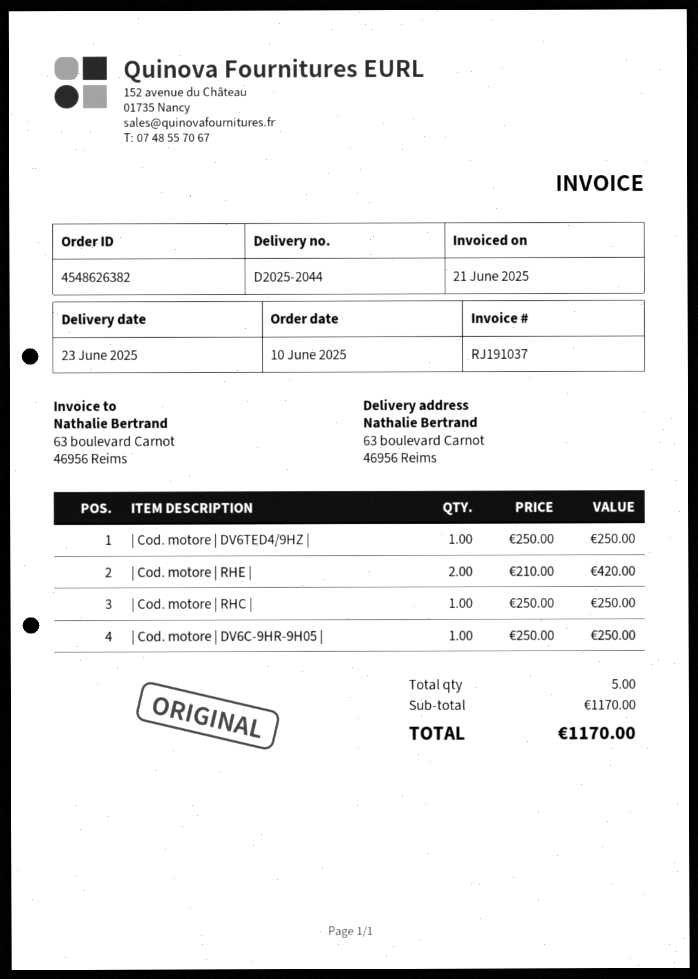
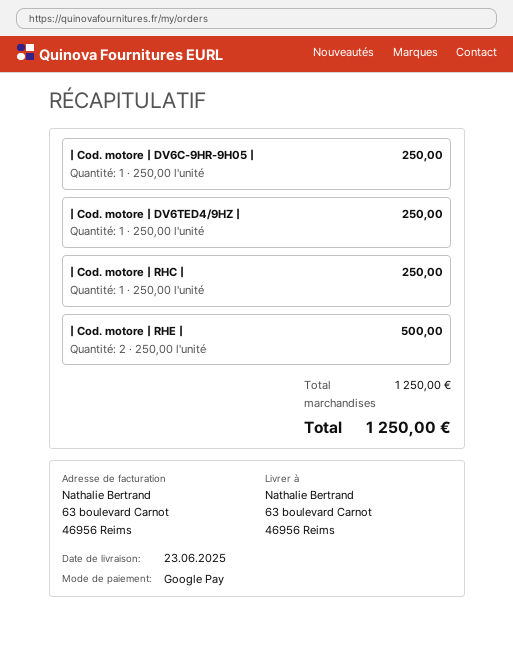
| Cod. motore | RHE |: 2 x 210.00 = 420.00 -> 2 x 250.00 = 500.00
subtotal: 1170.00 -> 1250.00
total: 1170.00 -> 1250.00

